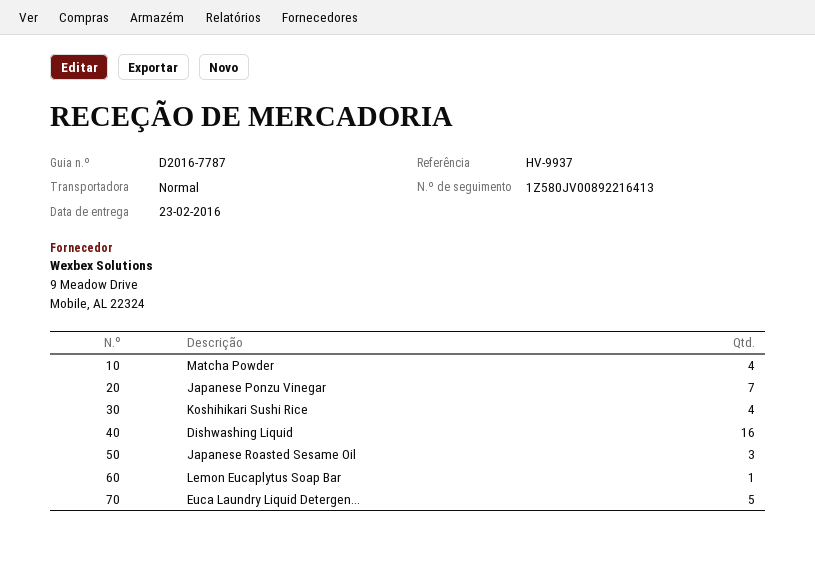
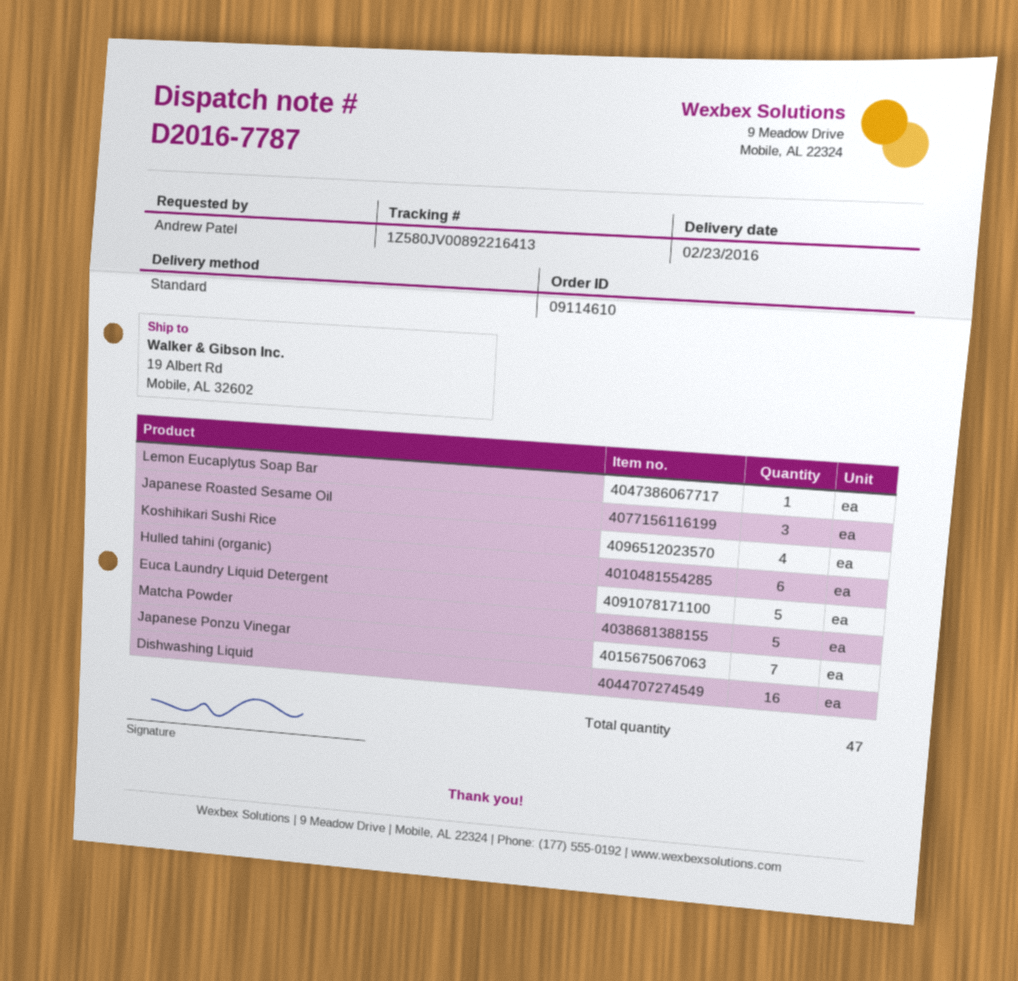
Matcha Powder: 4 -> 5
Hulled tahini (organic): none -> 6

